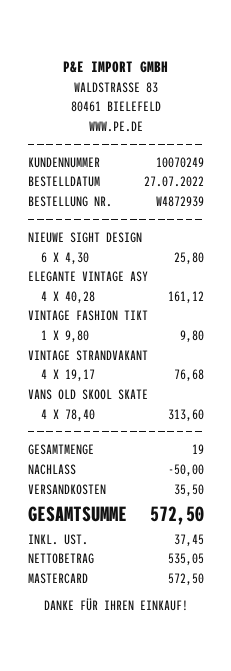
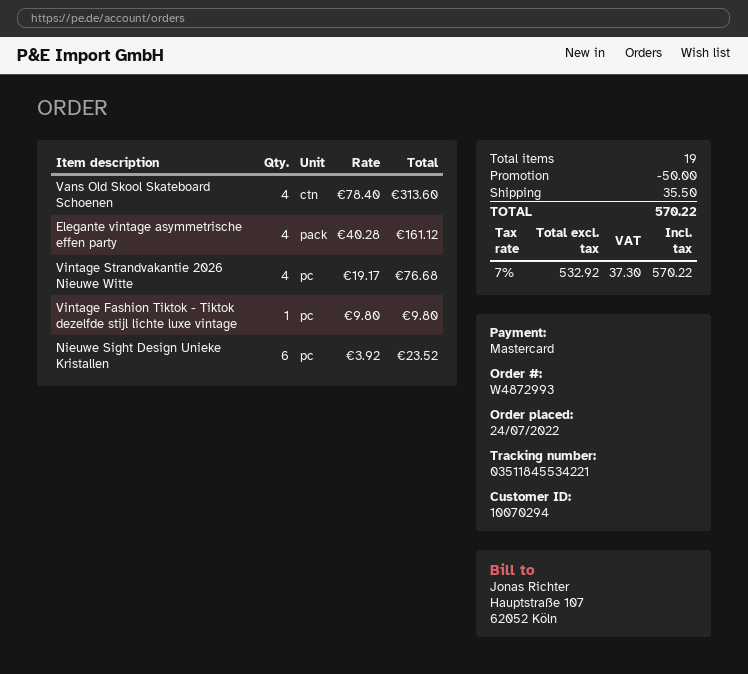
order number: W4872939 -> W4872993
order date: 2022-07-27 -> 2022-07-24
customer number: 10070249 -> 10070294
NIEUWE SIGHT DESIGN: 6 x 4.30 = 25.80 -> 6 x 3.92 = 23.52
net: 535.05 -> 532.92
tax: 37.45 -> 37.30
total: 572.50 -> 570.22

